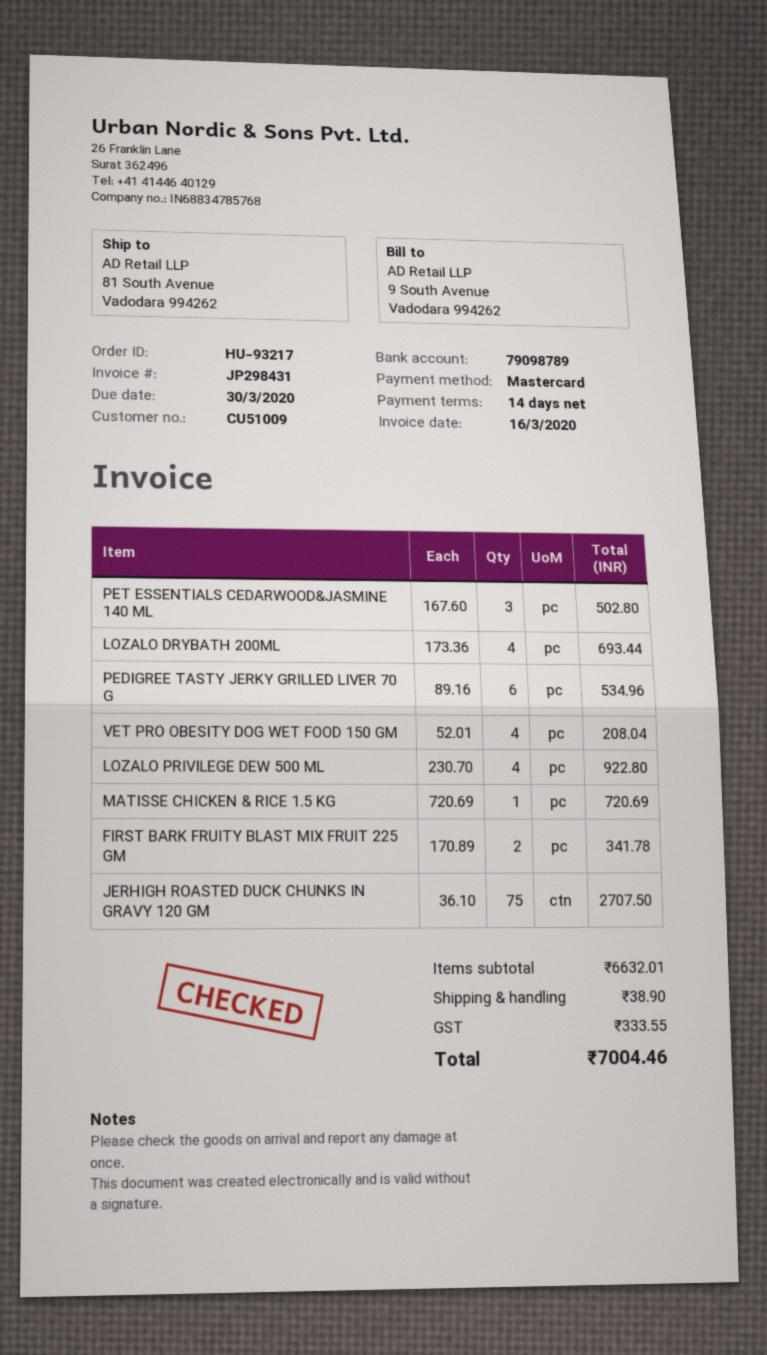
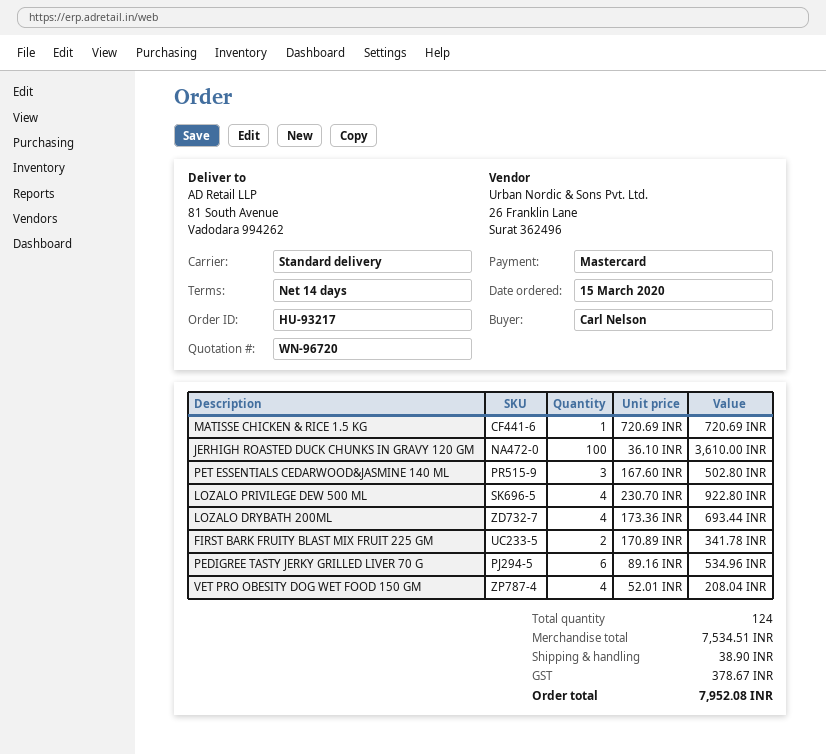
JERHIGH ROASTED DUCK CHUNKS IN GRAVY 120 GM: 75 x 36.10 = 2707.50 -> 100 x 36.10 = 3610.00
subtotal: 6632.01 -> 7534.51
tax: 333.55 -> 378.67
total: 7004.46 -> 7952.08

